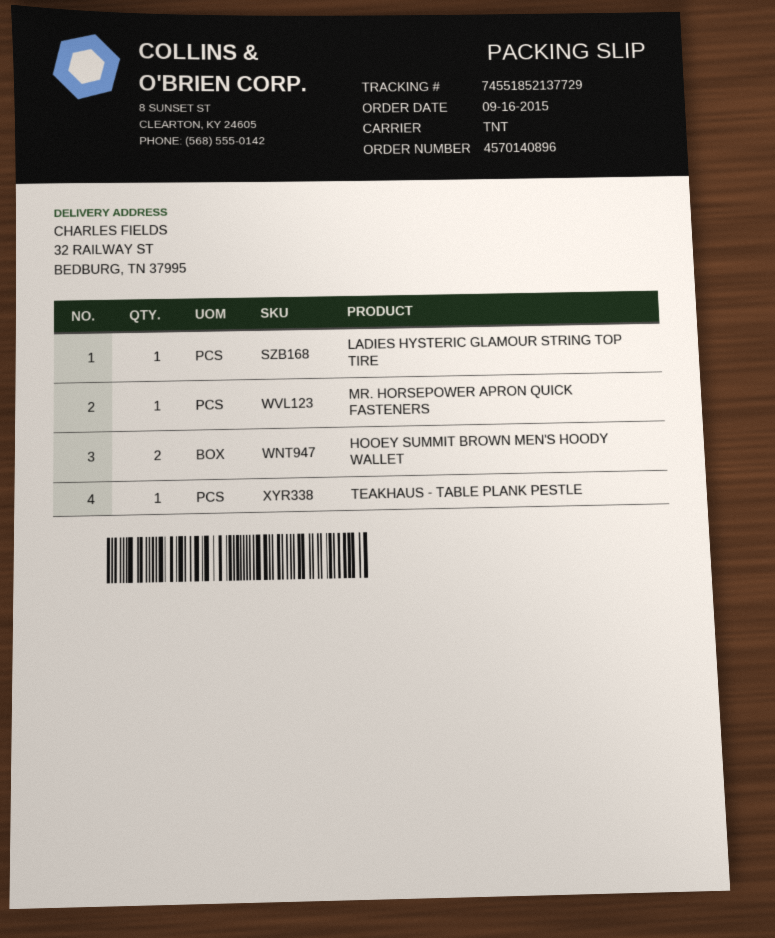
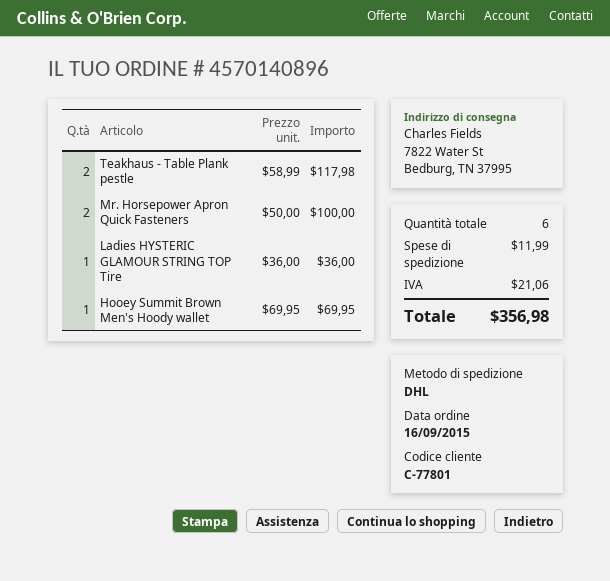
shipping method: TNT -> DHL
ship to: 32 RAILWAY ST, BEDBURG, TN 37995 -> 7822 Water St, Bedburg, TN 37995
MR. HORSEPOWER APRON QUICK FASTENERS: 1 -> 2
HOOEY SUMMIT BROWN MEN'S HOODY WALLET: 2 -> 1
TEAKHAUS - TABLE PLANK PESTLE: 1 -> 2

